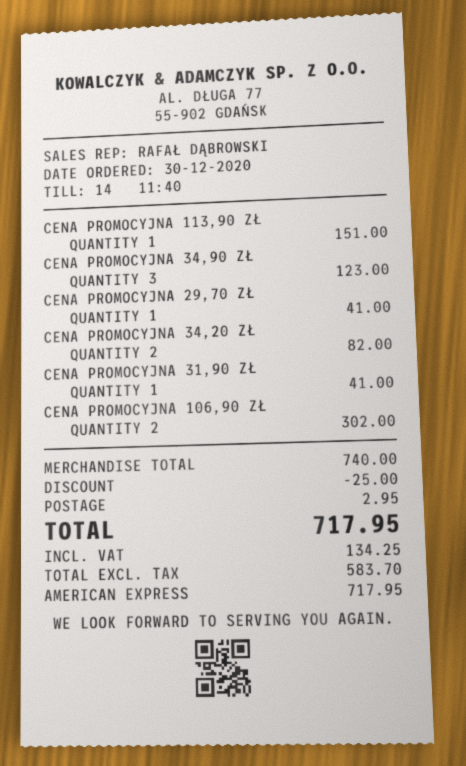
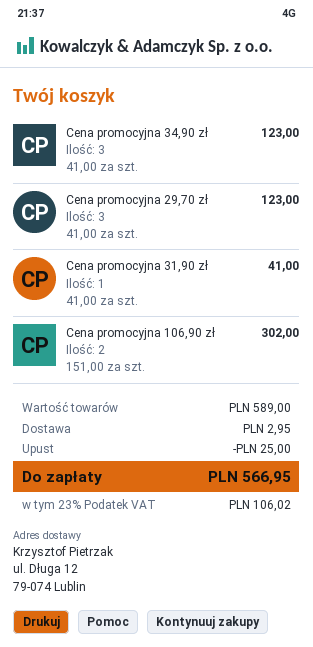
CENA PROMOCYJNA 113,90 ZŁ: 1 for 151.00 -> none
CENA PROMOCYJNA 29,70 ZŁ: 1 for 41.00 -> 3 for 123.00
CENA PROMOCYJNA 34,20 ZŁ: 2 for 82.00 -> none
subtotal: 740.00 -> 589.00
tax: 134.25 -> 106.02
total: 717.95 -> 566.95

